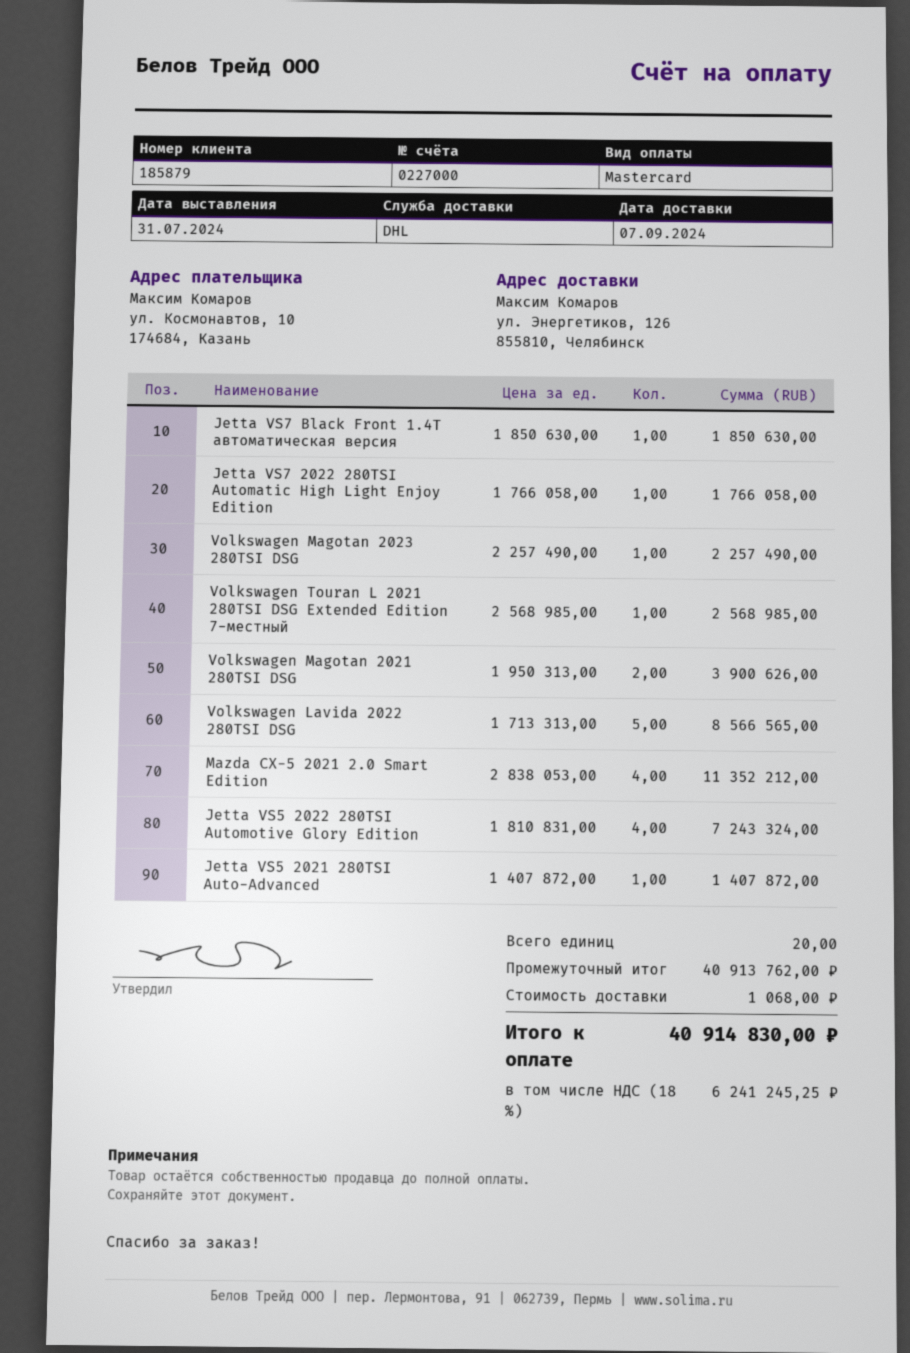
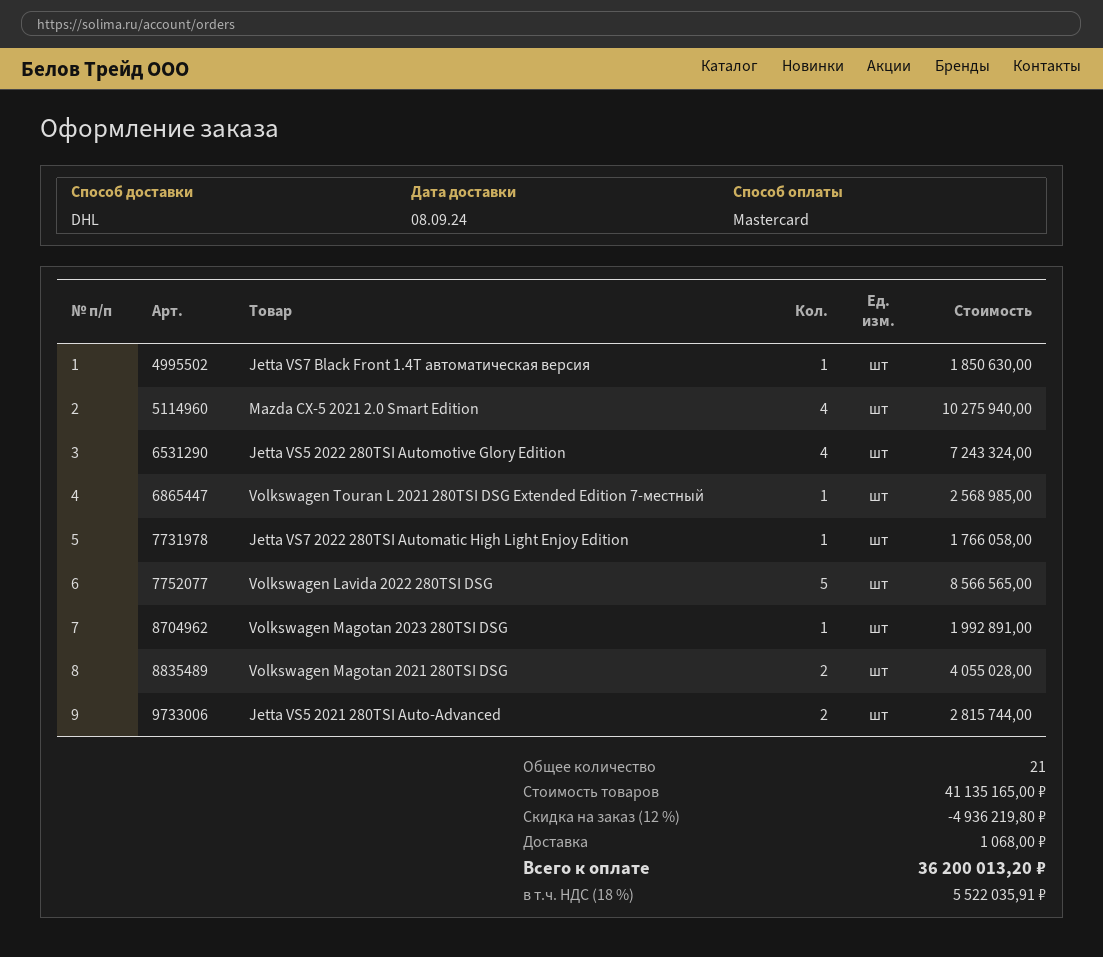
delivery date: 2024-09-07 -> 2024-09-08
Volkswagen Magotan 2023 280TSI DSG: 1 for 2257490.00 -> 1 for 1992891.00
Volkswagen Magotan 2021 280TSI DSG: 2 for 3900626.00 -> 2 for 4055028.00
Mazda CX-5 2021 2.0 Smart Edition: 4 for 11352212.00 -> 4 for 10275940.00
Jetta VS5 2021 280TSI Auto-Advanced: 1 for 1407872.00 -> 2 for 2815744.00
total quantity: 20 -> 21
subtotal: 40913762.00 -> 41135165.00
discount: none -> 12% = 4936219.80
tax: 18% = 6241245.25 -> 18% = 5522035.91
total: 40914830.00 -> 36200013.20

